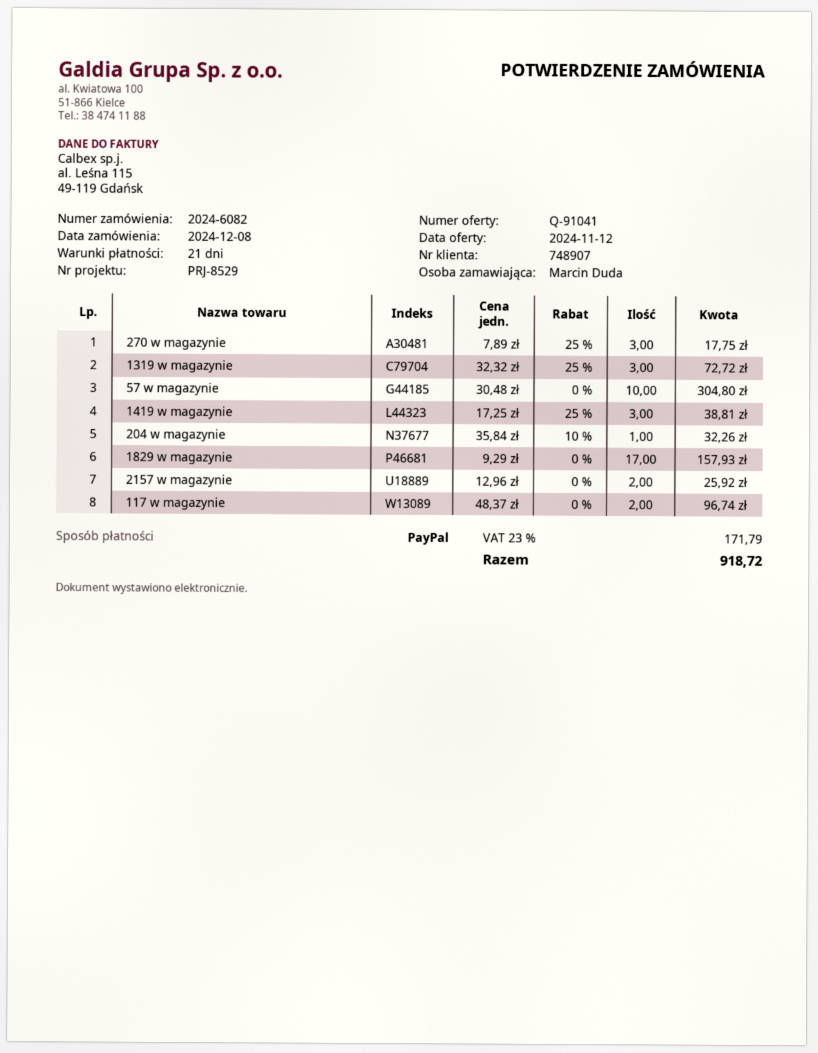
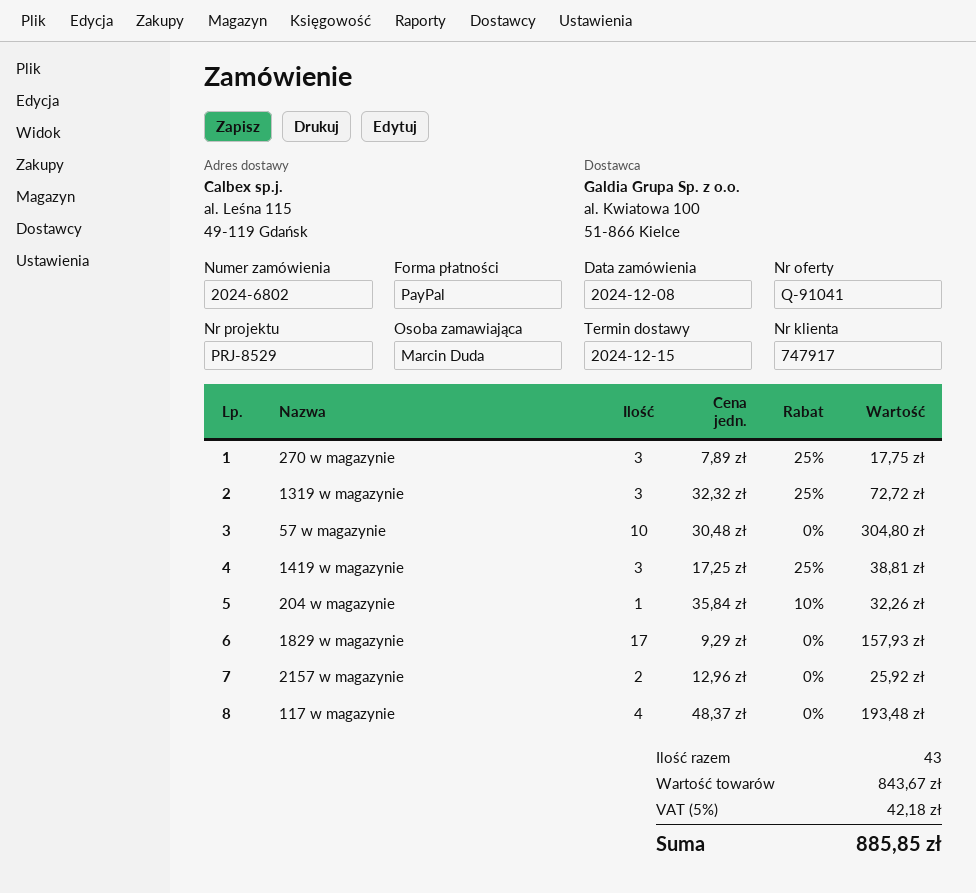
order number: 2024-6082 -> 2024-6802
customer number: 748907 -> 747917
117 w magazynie: 2 x 48.37 = 96.74 -> 4 x 48.37 = 193.48
tax: 23% = 171.79 -> 5% = 42.18
total: 918.72 -> 885.85

